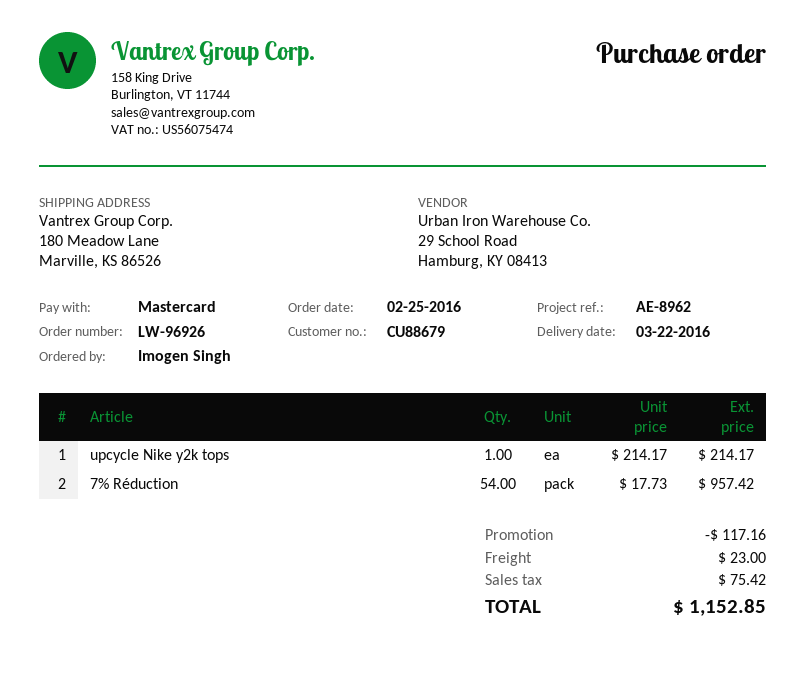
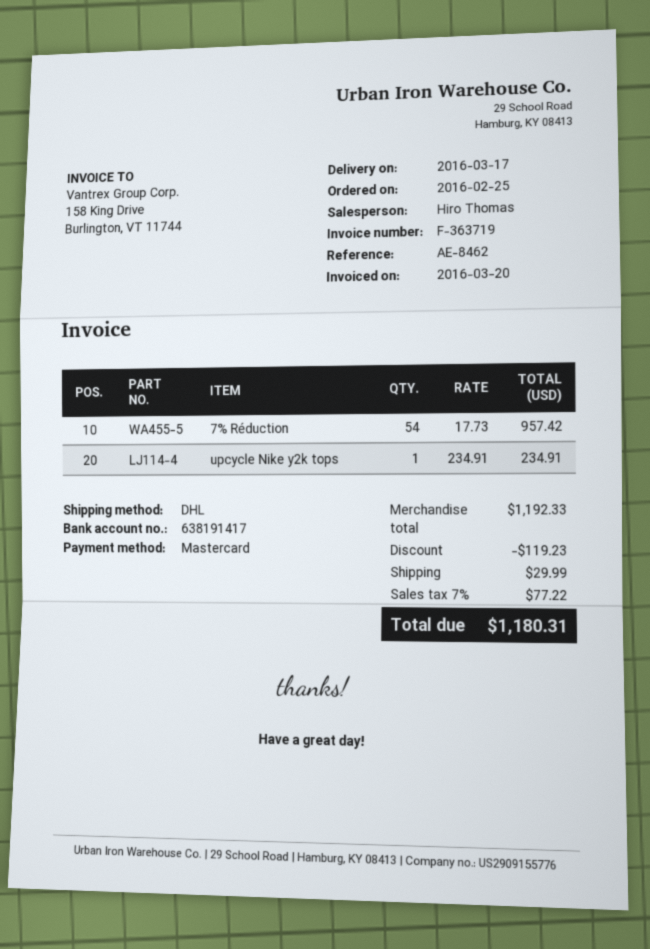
delivery date: 2016-03-22 -> 2016-03-17
reference: AE-8962 -> AE-8462
upcycle Nike y2k tops: 1 x 214.17 = 214.17 -> 1 x 234.91 = 234.91
discount: 117.16 -> 119.23
shipping: 23.00 -> 29.99
tax: 75.42 -> 77.22
total: 1152.85 -> 1180.31

